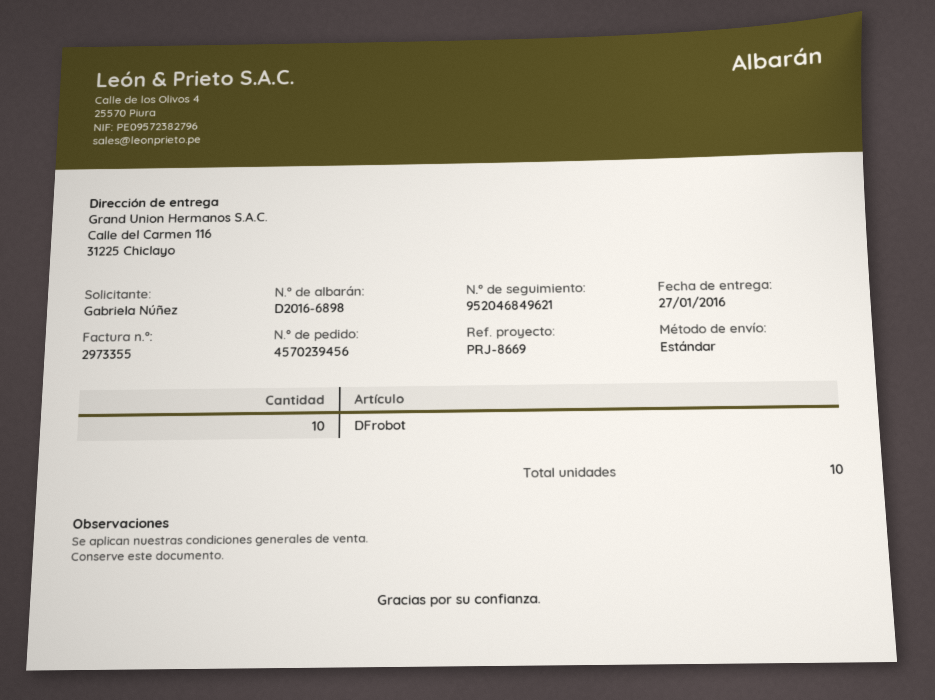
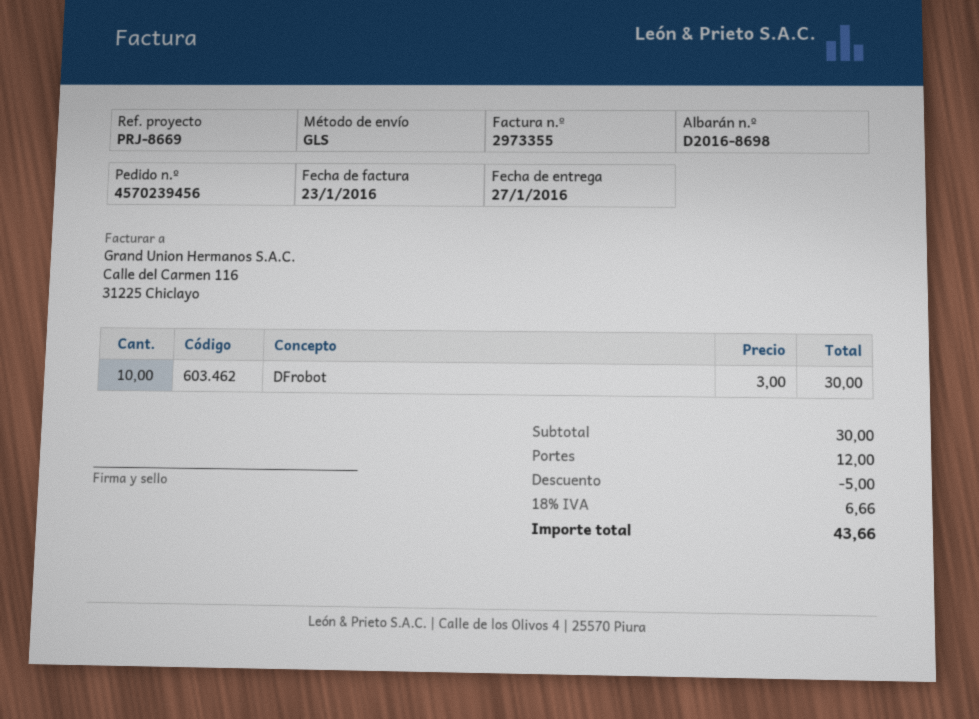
delivery note number: D2016-6898 -> D2016-8698
shipping method: standard -> GLS

